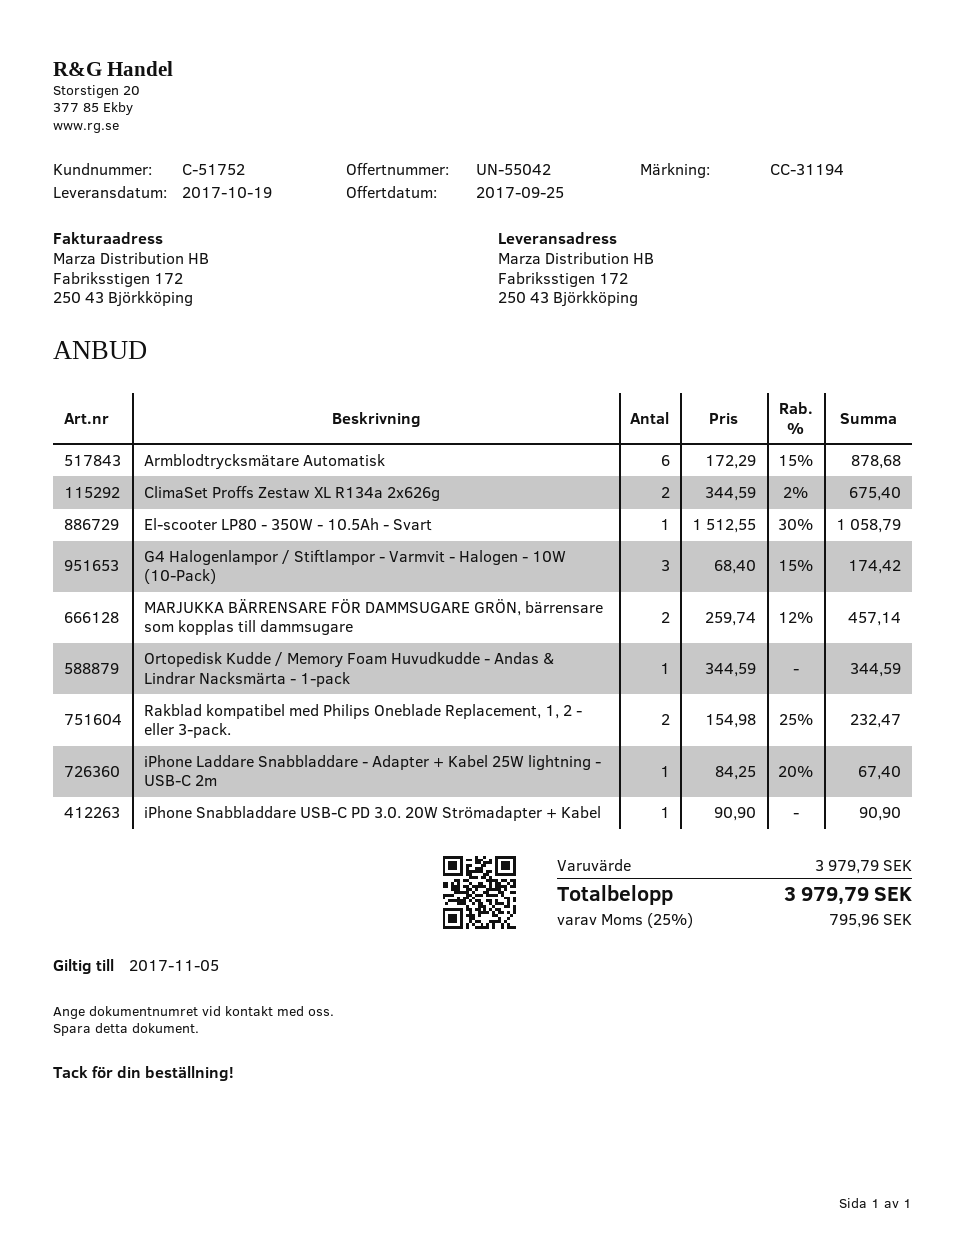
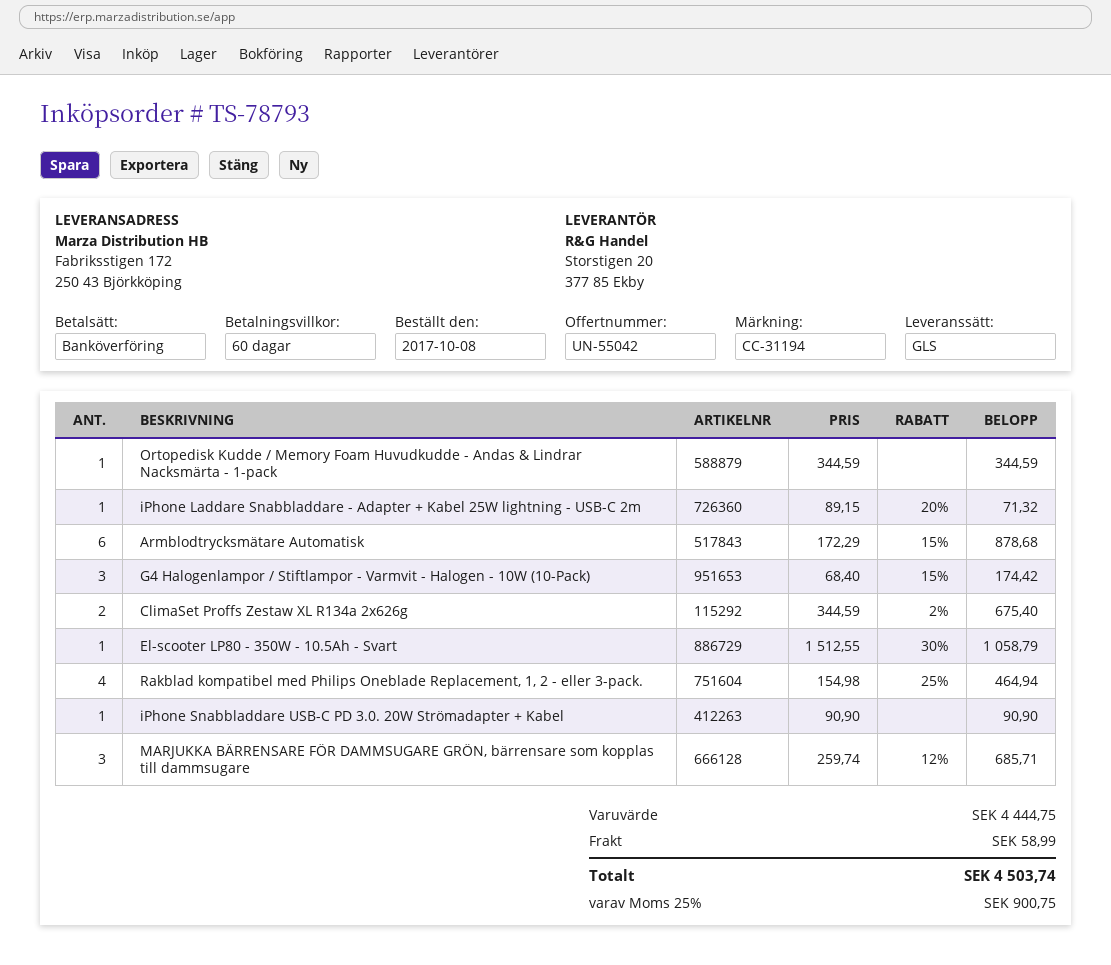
MARJUKKA BÄRRENSARE FÖR DAMMSUGARE GRÖN, bärrensare som kopplas till dammsugare: 2 x 259.74 - 12% = 457.14 -> 3 x 259.74 - 12% = 685.71
Rakblad kompatibel med Philips Oneblade Replacement, 1, 2 - eller 3-pack.: 2 x 154.98 - 25% = 232.47 -> 4 x 154.98 - 25% = 464.94
iPhone Laddare Snabbladdare - Adapter + Kabel 25W lightning - USB-C 2m: 1 x 84.25 - 20% = 67.40 -> 1 x 89.15 - 20% = 71.32
subtotal: 3979.79 -> 4444.75
shipping: none -> 58.99
tax: 25% = 795.96 -> 25% = 900.75
total: 3979.79 -> 4503.74

